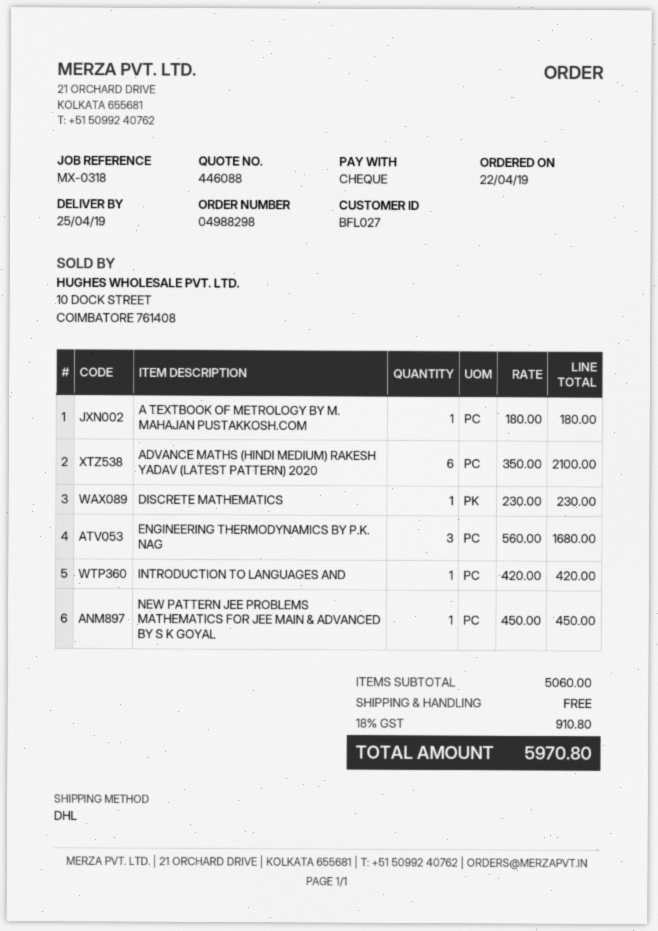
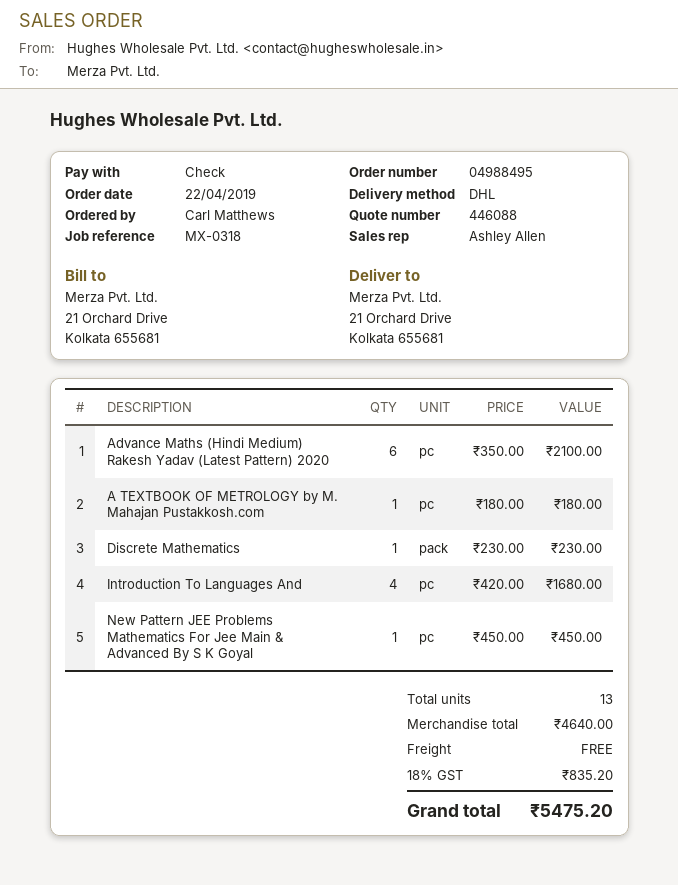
order number: 04988298 -> 04988495
ENGINEERING THERMODYNAMICS BY P.K. NAG: 3 x 560.00 = 1680.00 -> none
INTRODUCTION TO LANGUAGES AND: 1 x 420.00 = 420.00 -> 4 x 420.00 = 1680.00
subtotal: 5060.00 -> 4640.00
tax: 18% = 910.80 -> 18% = 835.20
total: 5970.80 -> 5475.20

